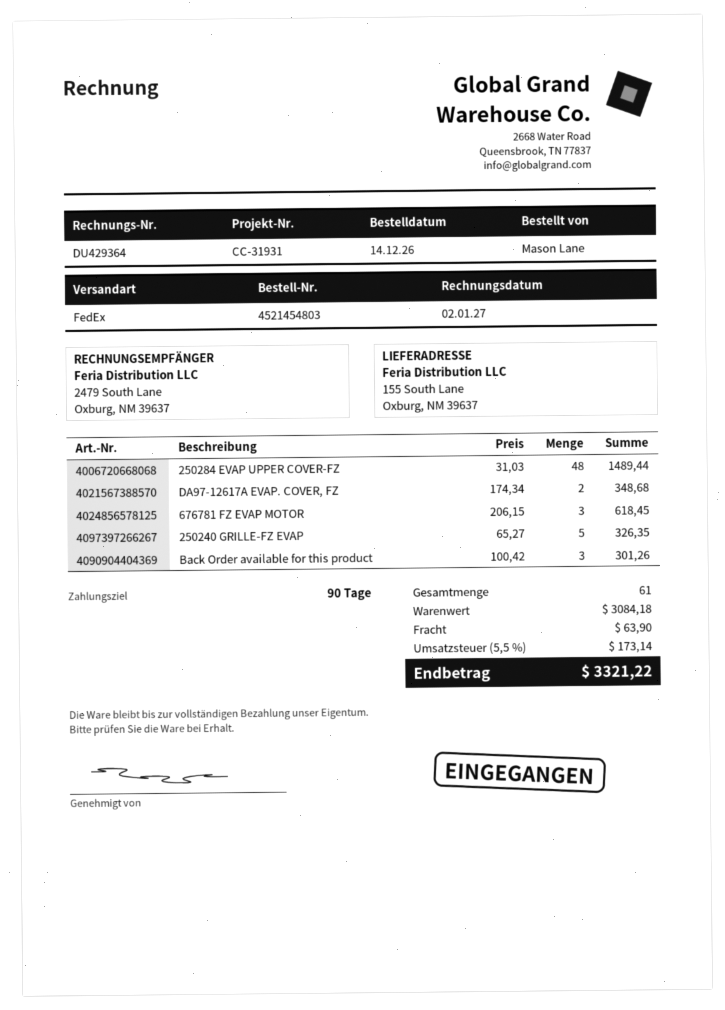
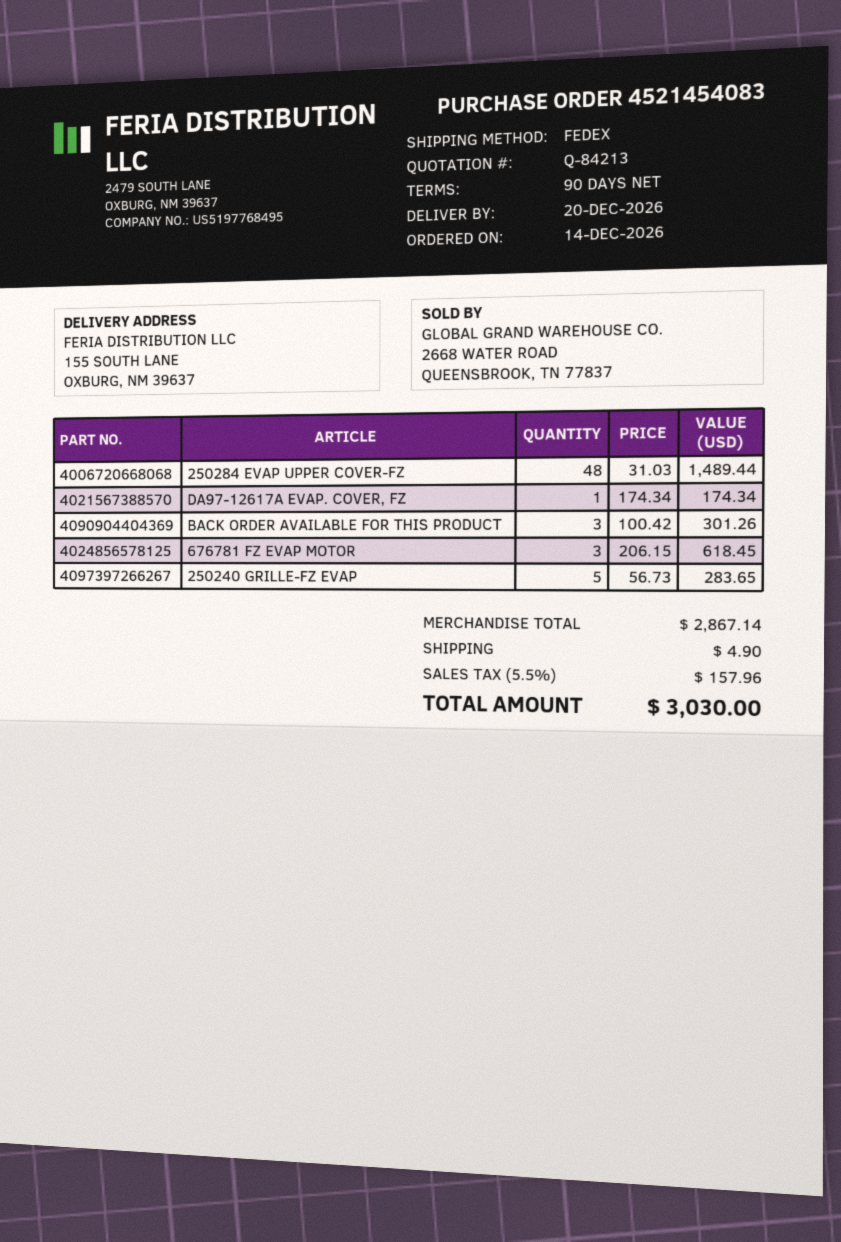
order number: 4521454803 -> 4521454083
DA97-12617A EVAP. COVER, FZ: 2 x 174.34 = 348.68 -> 1 x 174.34 = 174.34
250240 GRILLE-FZ EVAP: 5 x 65.27 = 326.35 -> 5 x 56.73 = 283.65
subtotal: 3084.18 -> 2867.14
shipping: 63.90 -> 4.90
tax: 5.5% = 173.14 -> 5.5% = 157.96
total: 3321.22 -> 3030.00

